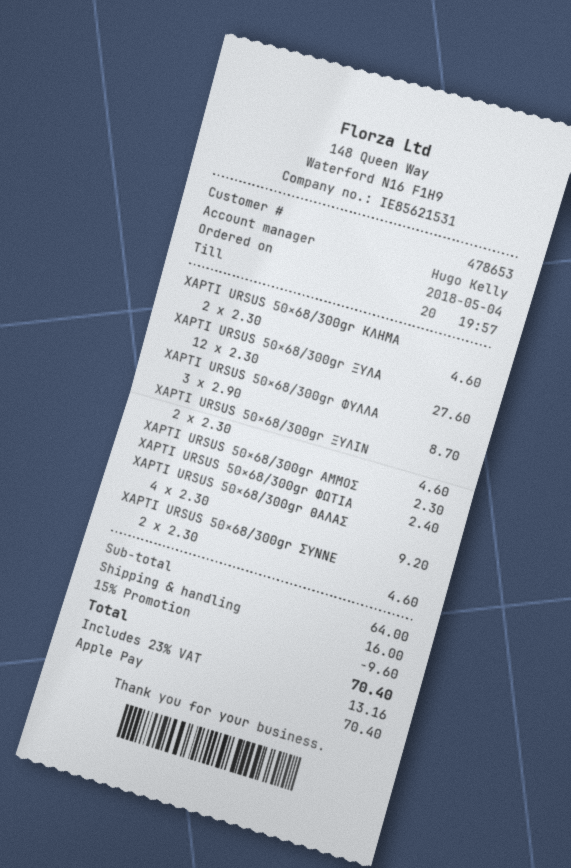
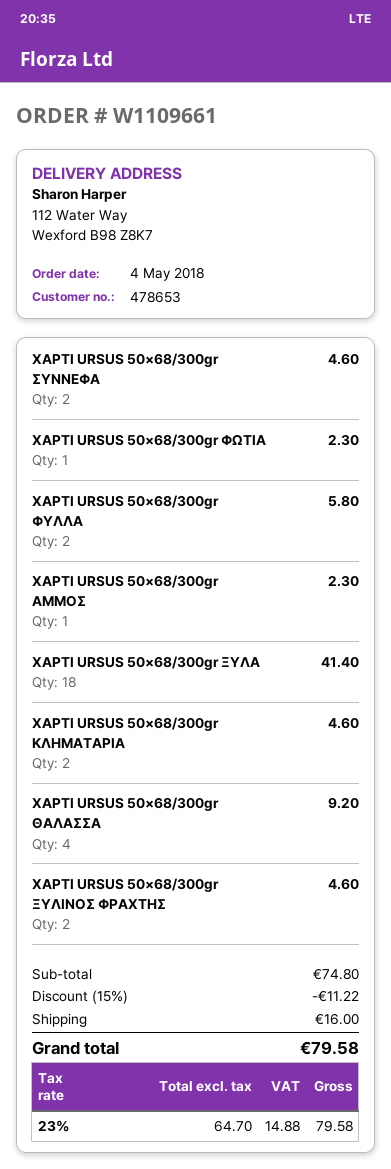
ΧΑΡΤΙ URSUS 50×68/300gr ΞΥΛΑ: 12 for 27.60 -> 18 for 41.40
ΧΑΡΤΙ URSUS 50×68/300gr ΦΥΛΛΑ: 3 for 8.70 -> 2 for 5.80
ΧΑΡΤΙ URSUS 50×68/300gr ΦΩΤΙΑ: 1 for 2.40 -> 1 for 2.30
subtotal: 64.00 -> 74.80
discount: 15% = 9.60 -> 15% = 11.22
tax: 23% = 13.16 -> 23% = 14.88
total: 70.40 -> 79.58

